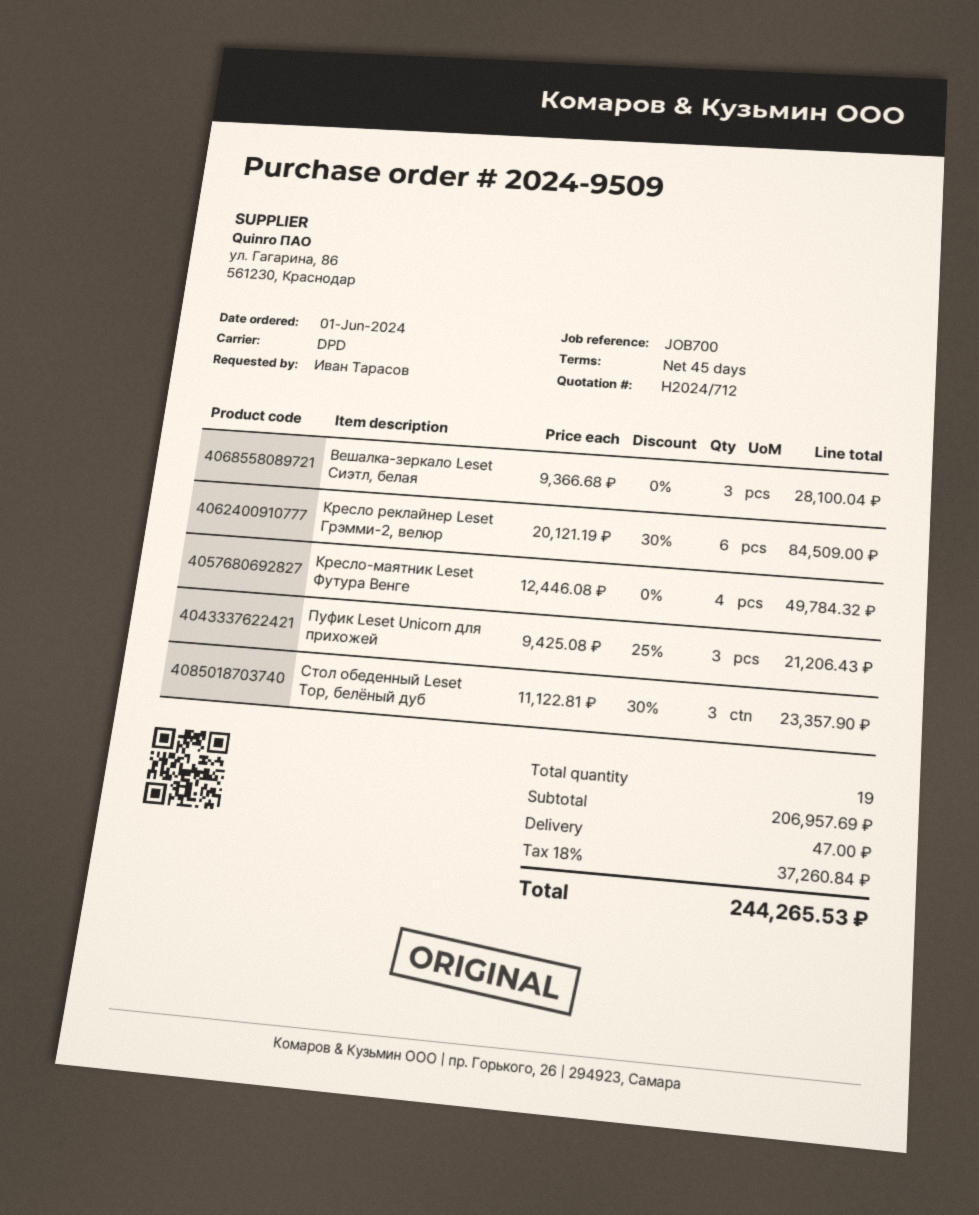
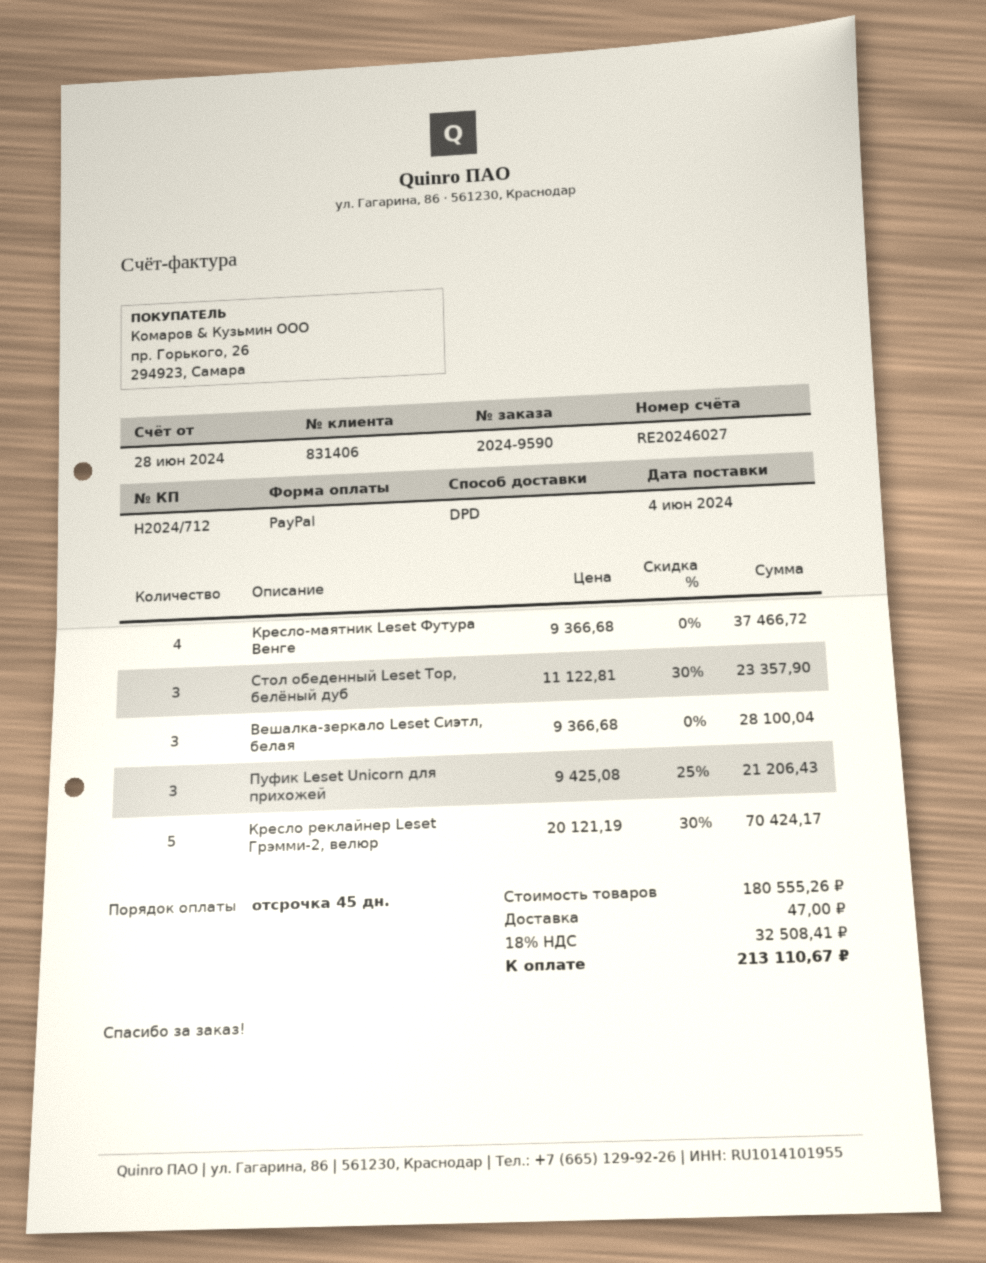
order number: 2024-9509 -> 2024-9590
Кресло реклайнер Leset Грэмми-2, велюр: 6 x 20121.19 - 30% = 84509.00 -> 5 x 20121.19 - 30% = 70424.17
Кресло-маятник Leset Футура Венге: 4 x 12446.08 = 49784.32 -> 4 x 9366.68 = 37466.72
subtotal: 206957.69 -> 180555.26
tax: 18% = 37260.84 -> 18% = 32508.41
total: 244265.53 -> 213110.67

